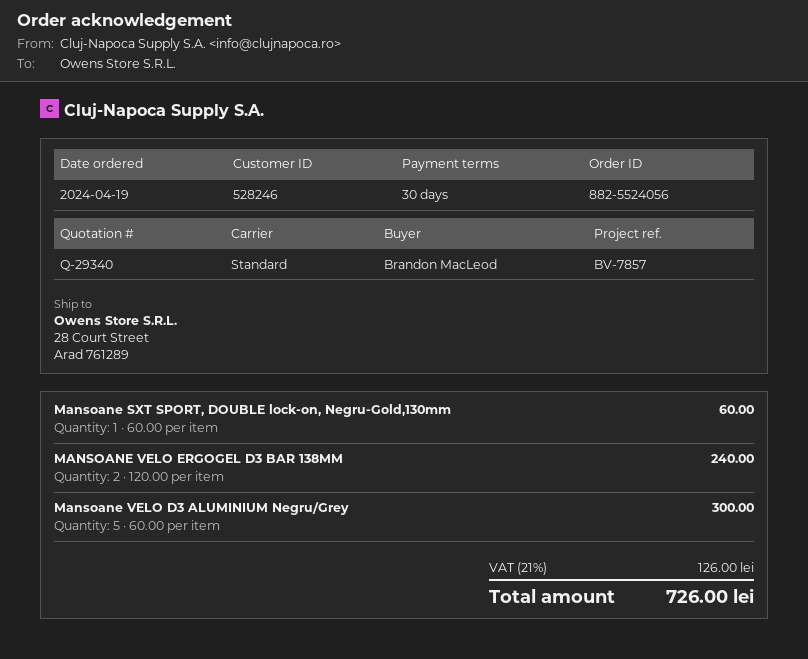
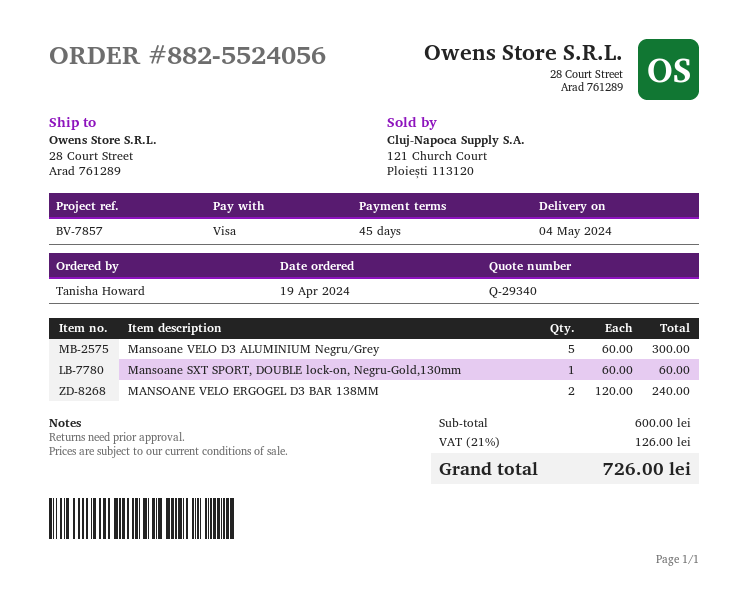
payment terms: 30 days -> 45 days
ordered by: Brandon MacLeod -> Tanisha Howard

